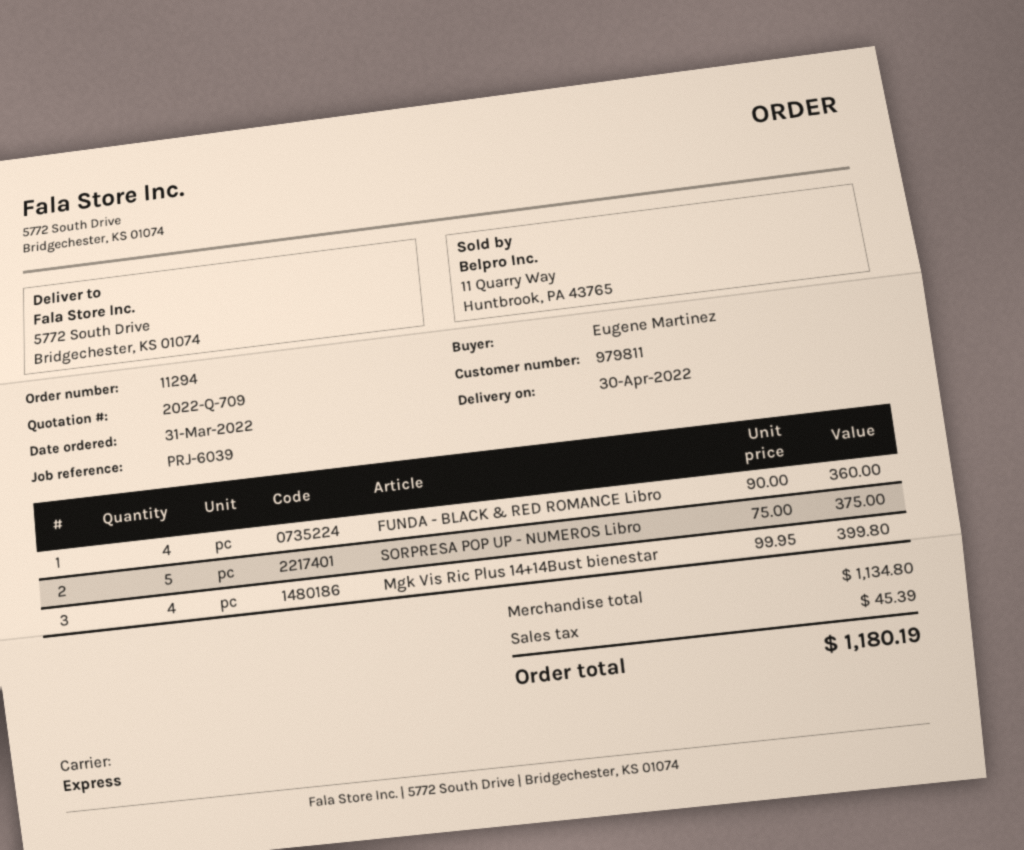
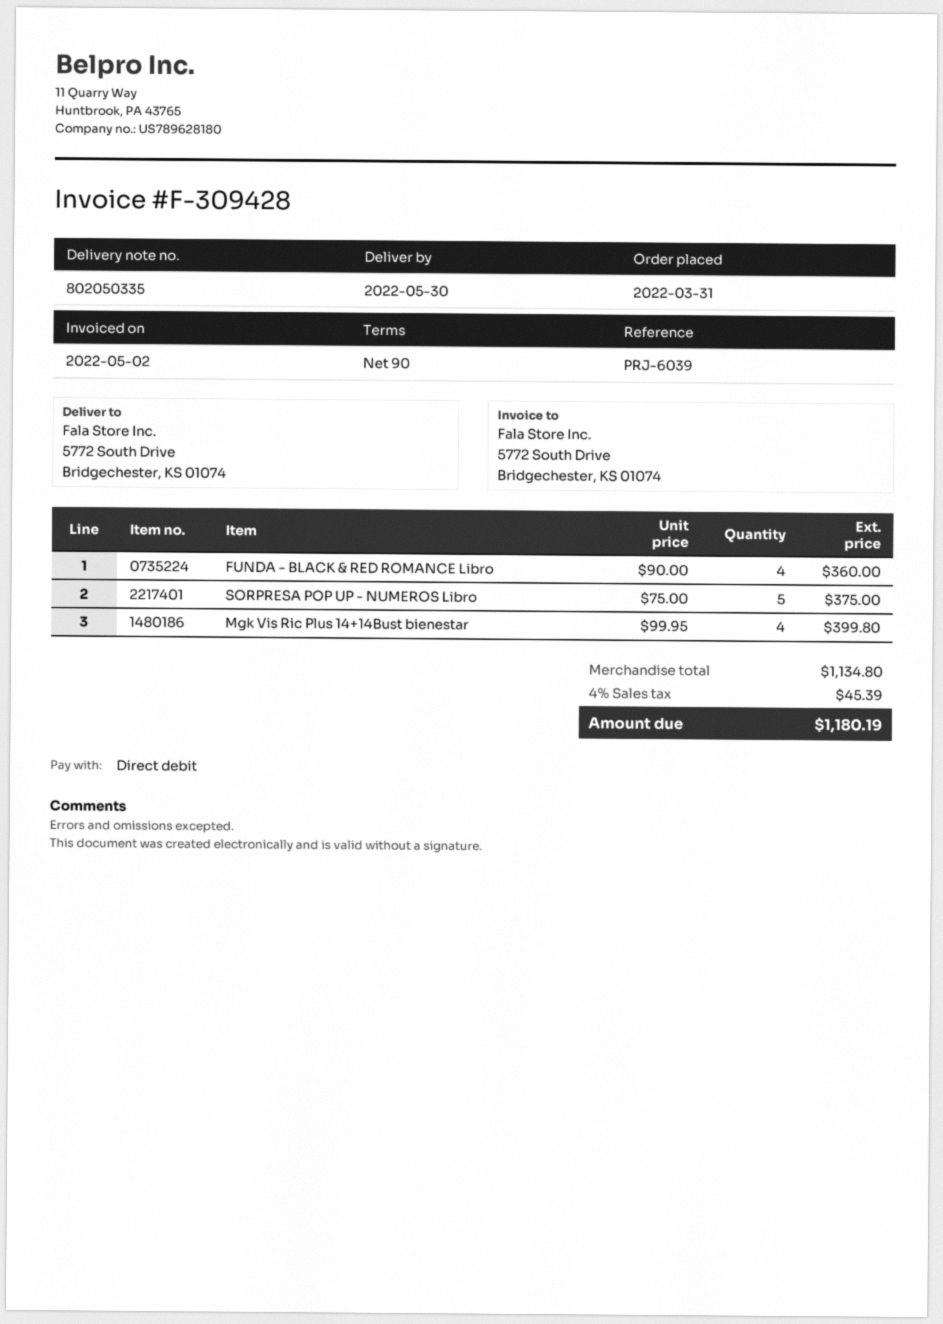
delivery date: 2022-04-30 -> 2022-05-30

